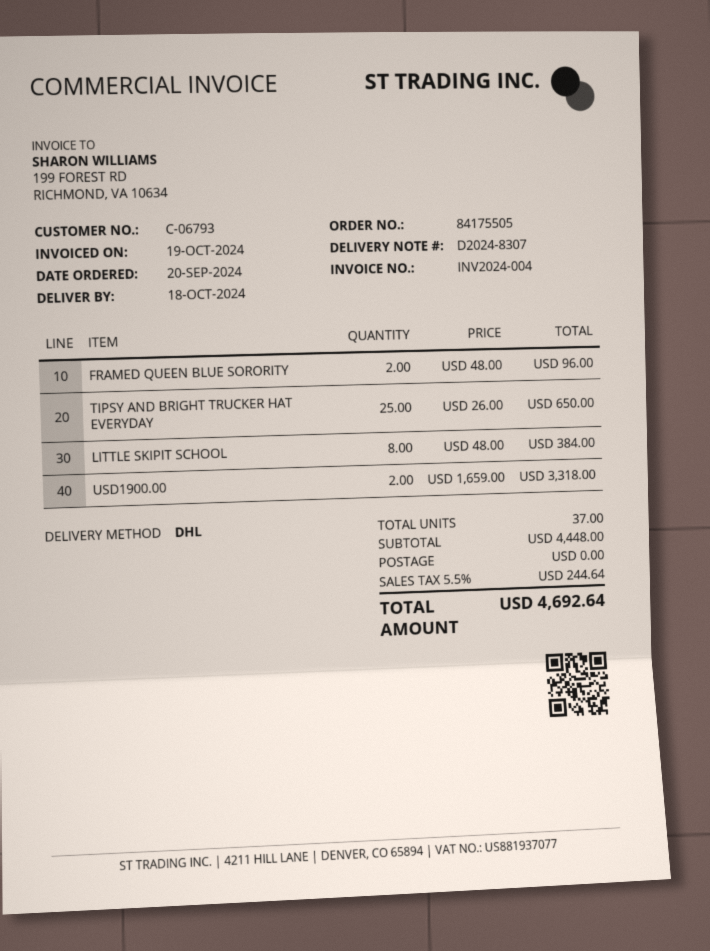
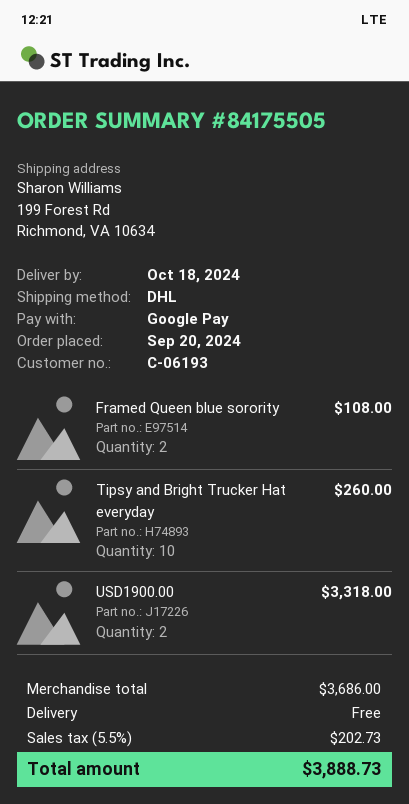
customer number: C-06793 -> C-06193
FRAMED QUEEN BLUE SORORITY: 2 for 96.00 -> 2 for 108.00
TIPSY AND BRIGHT TRUCKER HAT EVERYDAY: 25 for 650.00 -> 10 for 260.00
LITTLE SKIPIT SCHOOL: 8 for 384.00 -> none
subtotal: 4448.00 -> 3686.00
tax: 5.5% = 244.64 -> 5.5% = 202.73
total: 4692.64 -> 3888.73

